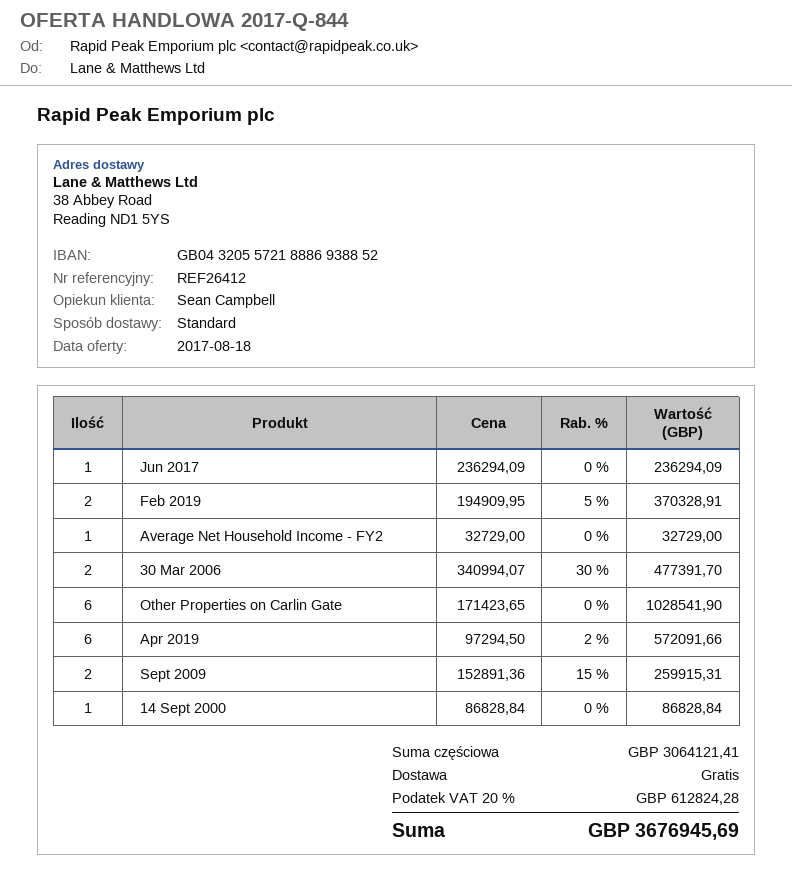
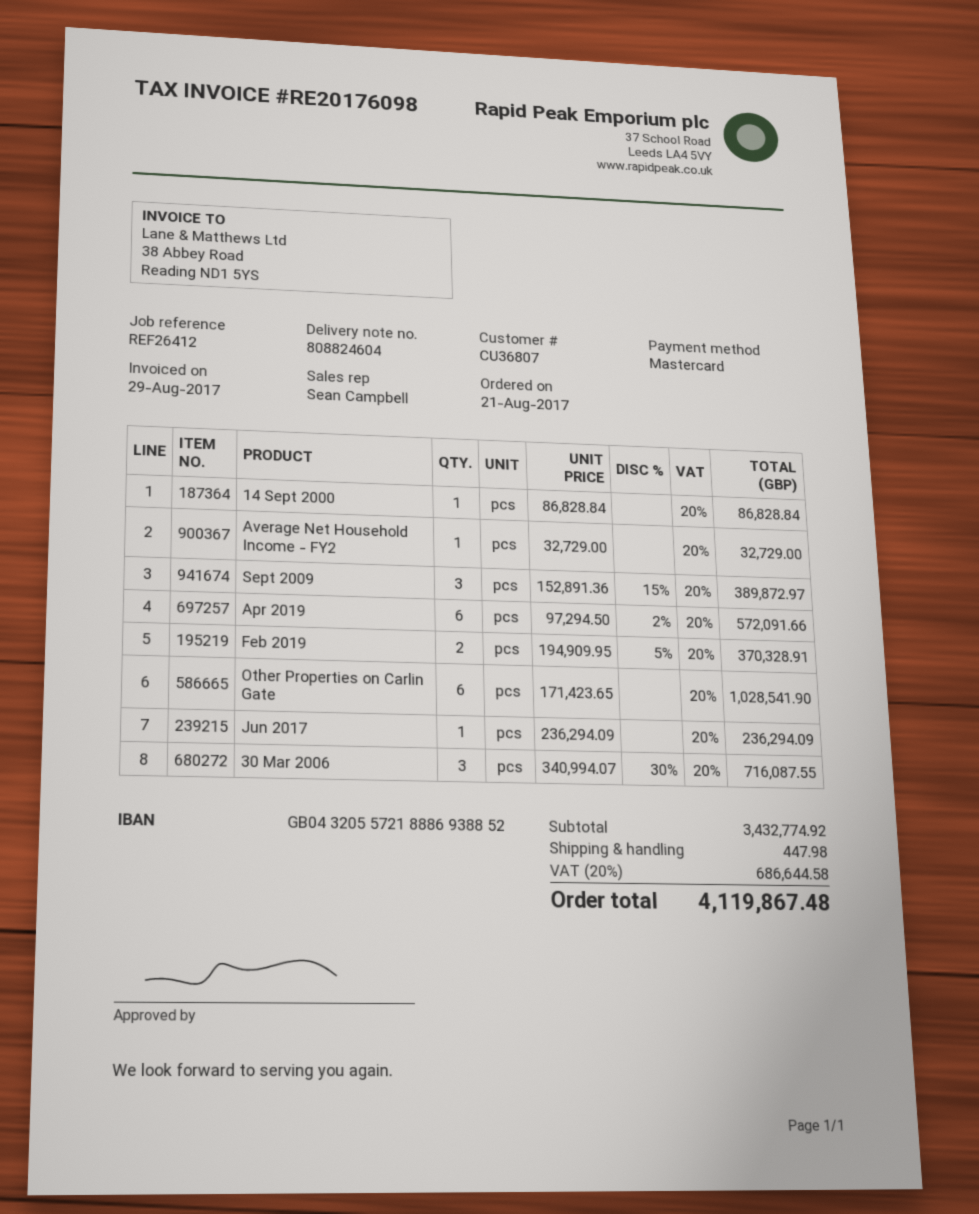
30 Mar 2006: 2 x 340994.07 - 30% = 477391.70 -> 3 x 340994.07 - 30% = 716087.55
Sept 2009: 2 x 152891.36 - 15% = 259915.31 -> 3 x 152891.36 - 15% = 389872.97
subtotal: 3064121.41 -> 3432774.92
shipping: 0.00 -> 447.98
tax: 20% = 612824.28 -> 20% = 686644.58
total: 3676945.69 -> 4119867.48

